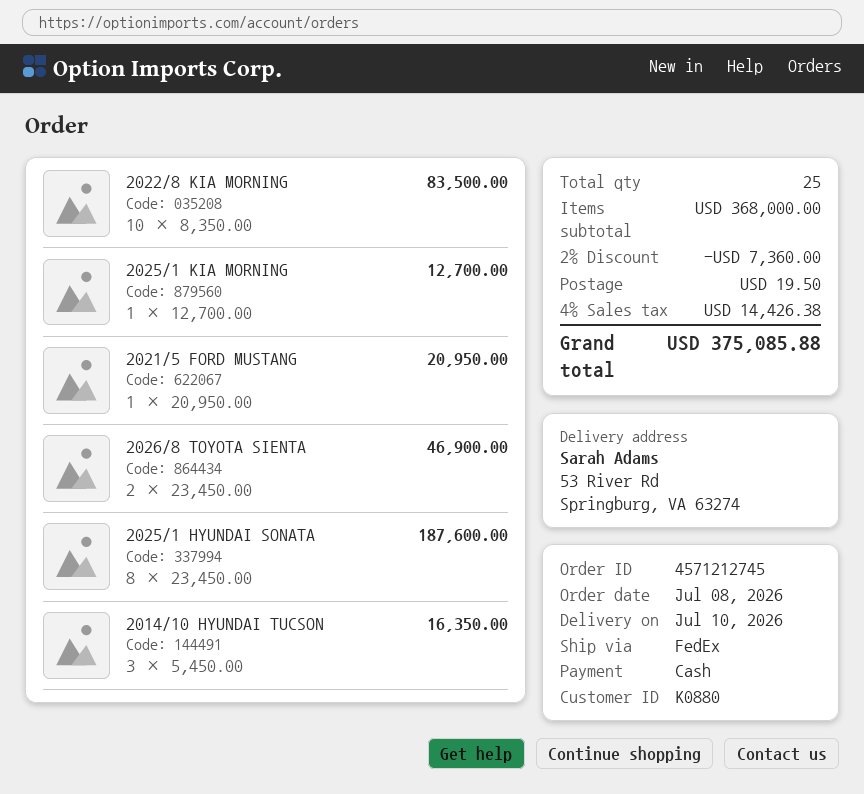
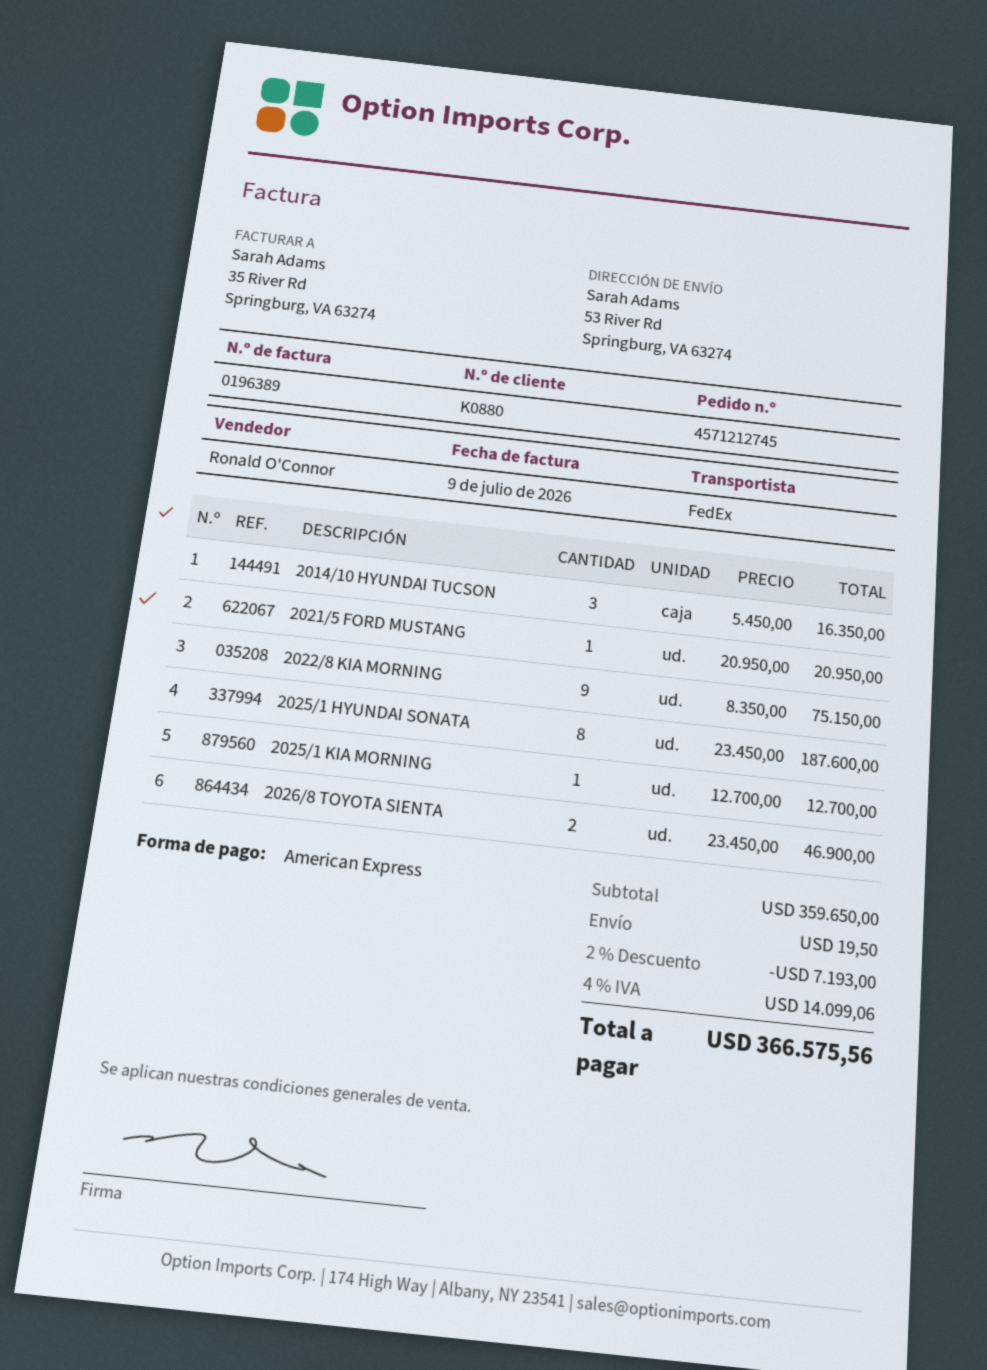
payment method: cash -> American Express
2022/8 KIA MORNING: 10 x 8350.00 = 83500.00 -> 9 x 8350.00 = 75150.00
subtotal: 368000.00 -> 359650.00
discount: 2% = 7360.00 -> 2% = 7193.00
tax: 4% = 14426.38 -> 4% = 14099.06
total: 375085.88 -> 366575.56

